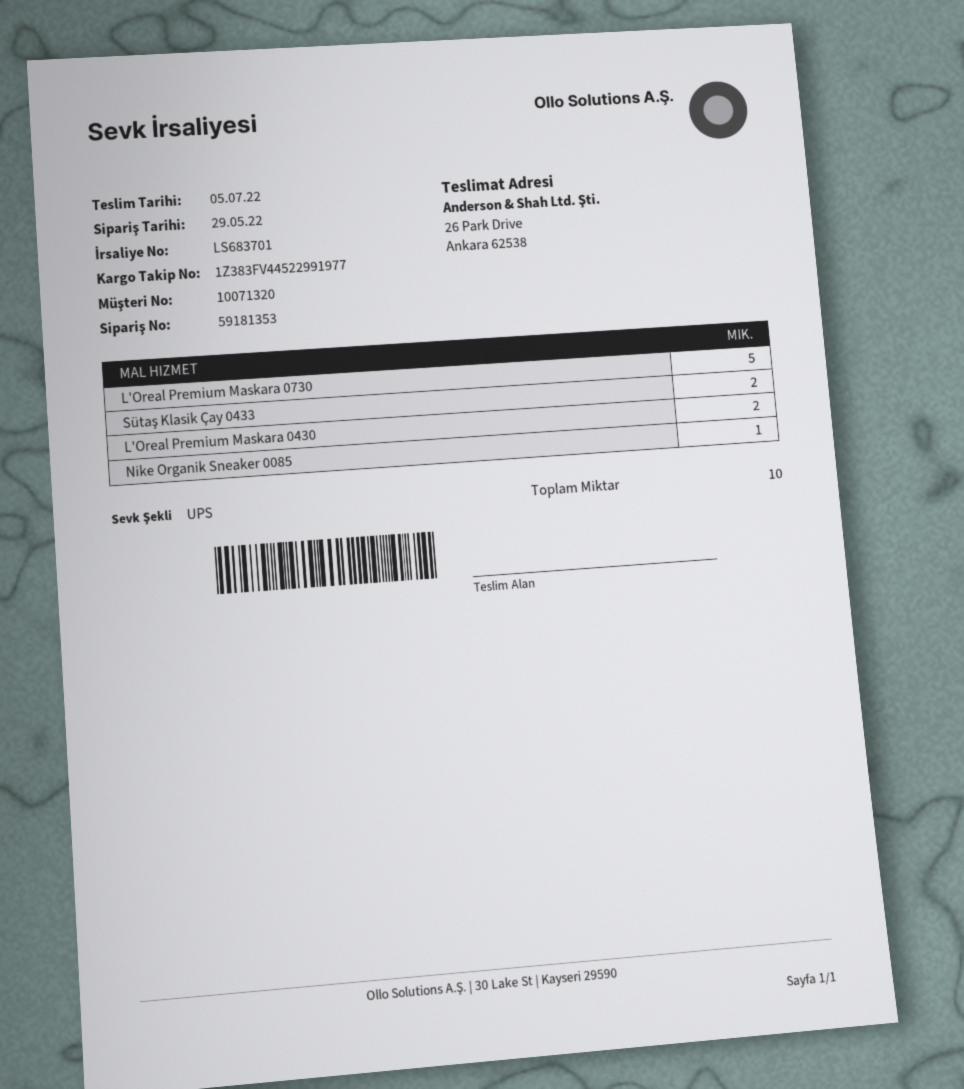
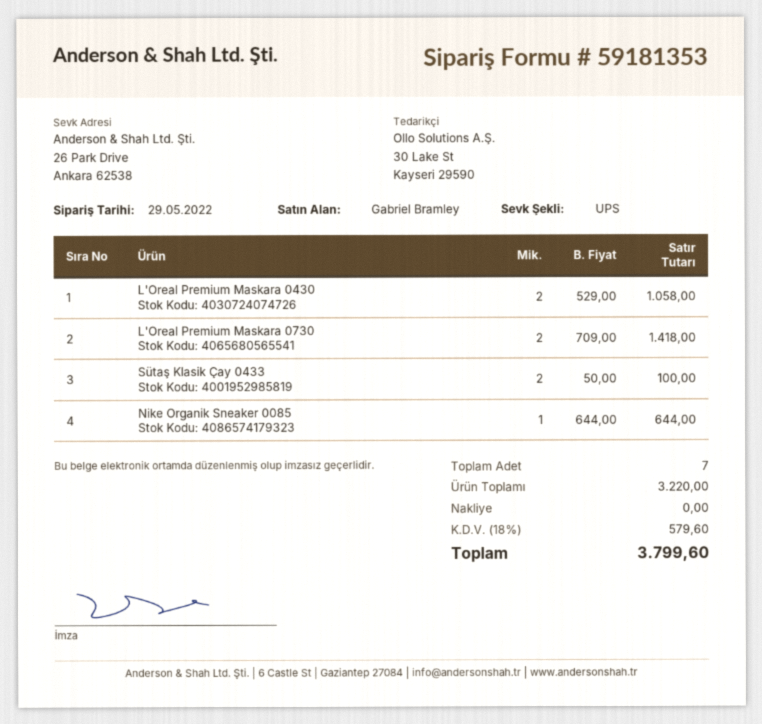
L'Oreal Premium Maskara 0730: 5 -> 2
total quantity: 10 -> 7

